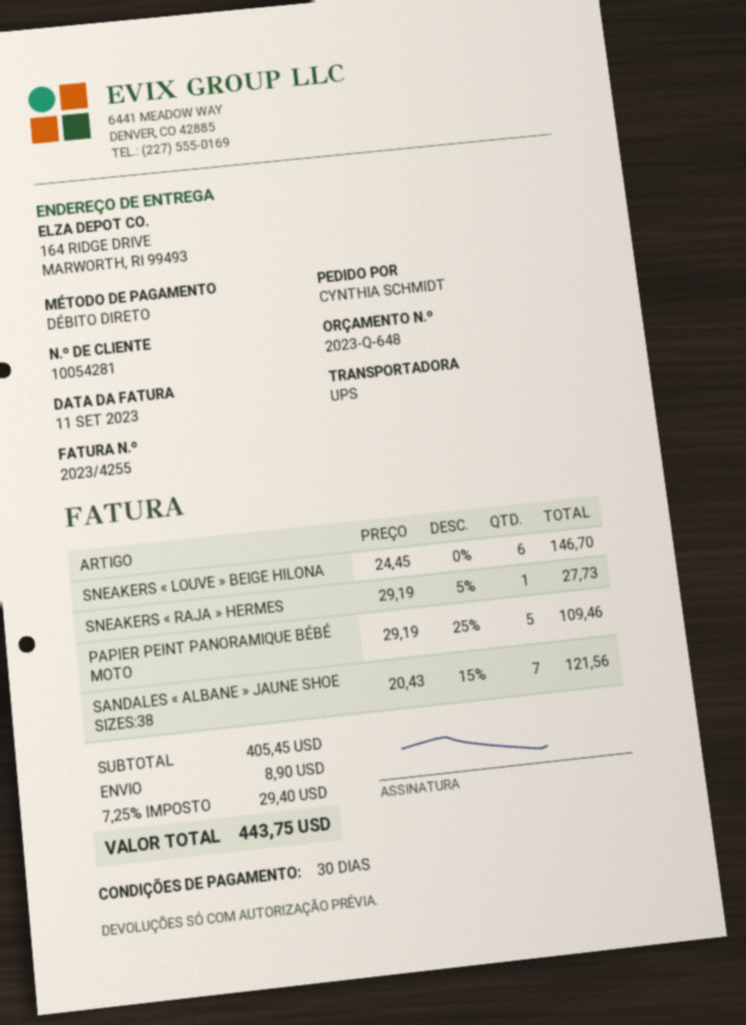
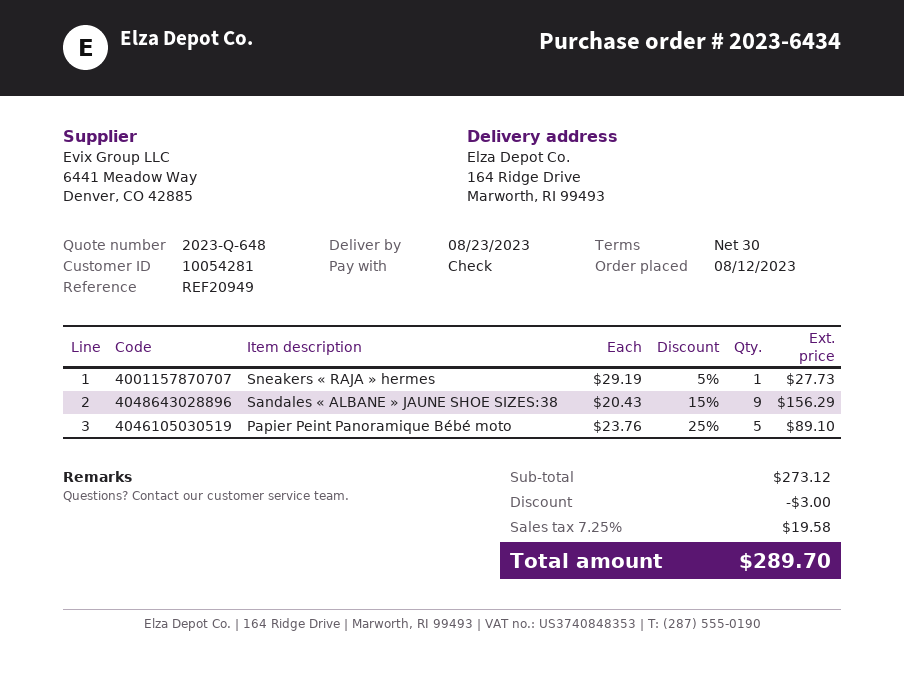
payment method: direct debit -> cheque
SNEAKERS « LOUVE » BEIGE HILONA: 6 x 24.45 = 146.70 -> none
PAPIER PEINT PANORAMIQUE BÉBÉ MOTO: 5 x 29.19 - 25% = 109.46 -> 5 x 23.76 - 25% = 89.10
SANDALES « ALBANE » JAUNE SHOE SIZES:38: 7 x 20.43 - 15% = 121.56 -> 9 x 20.43 - 15% = 156.29
subtotal: 405.45 -> 273.12
discount: none -> 3.00
shipping: 8.90 -> none
tax: 7.25% = 29.40 -> 7.25% = 19.58
total: 443.75 -> 289.70

